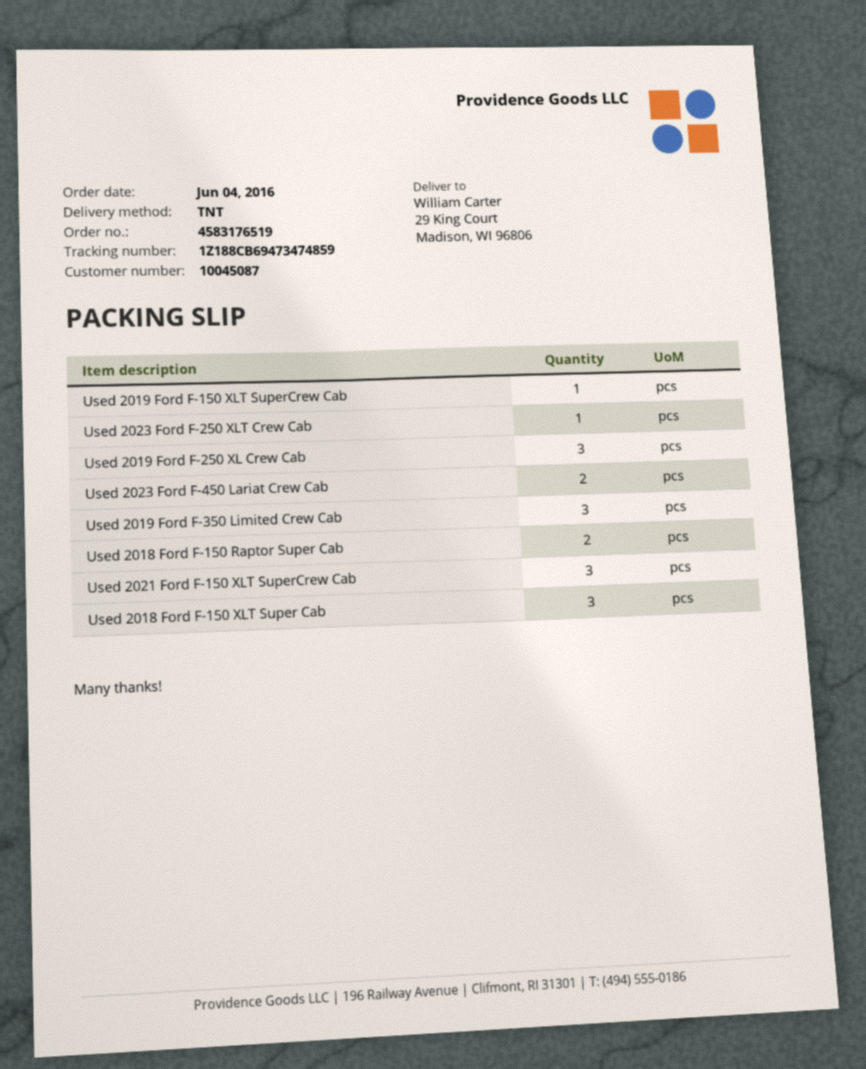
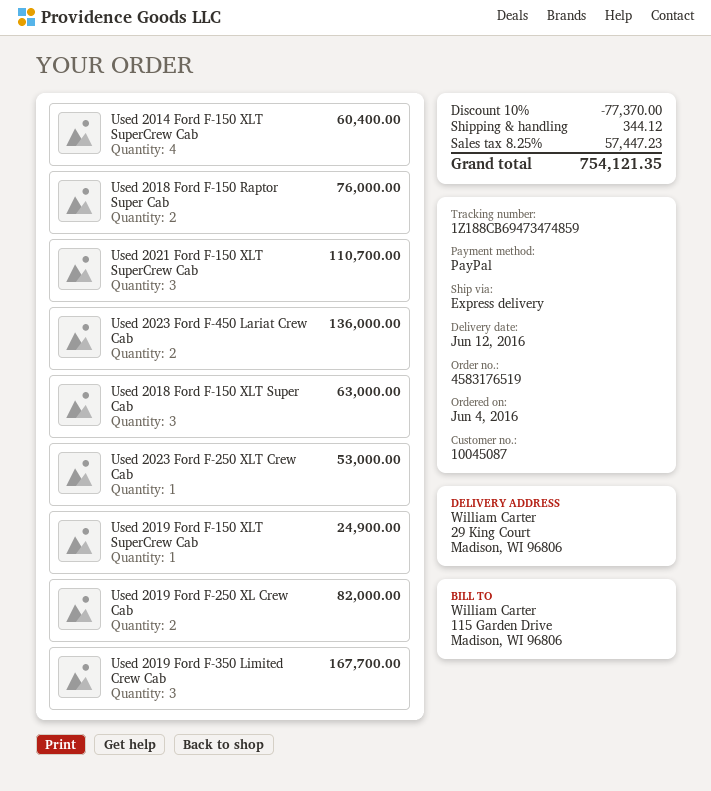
shipping method: TNT -> express
Used 2019 Ford F-250 XL Crew Cab: 3 -> 2
Used 2014 Ford F-150 XLT SuperCrew Cab: none -> 4

